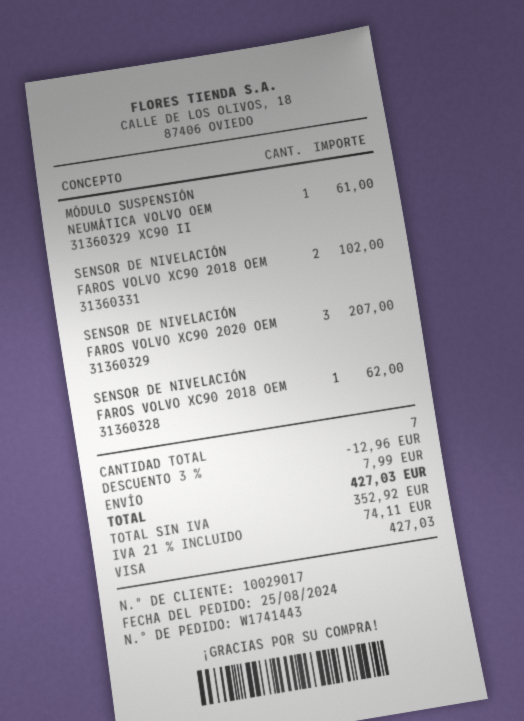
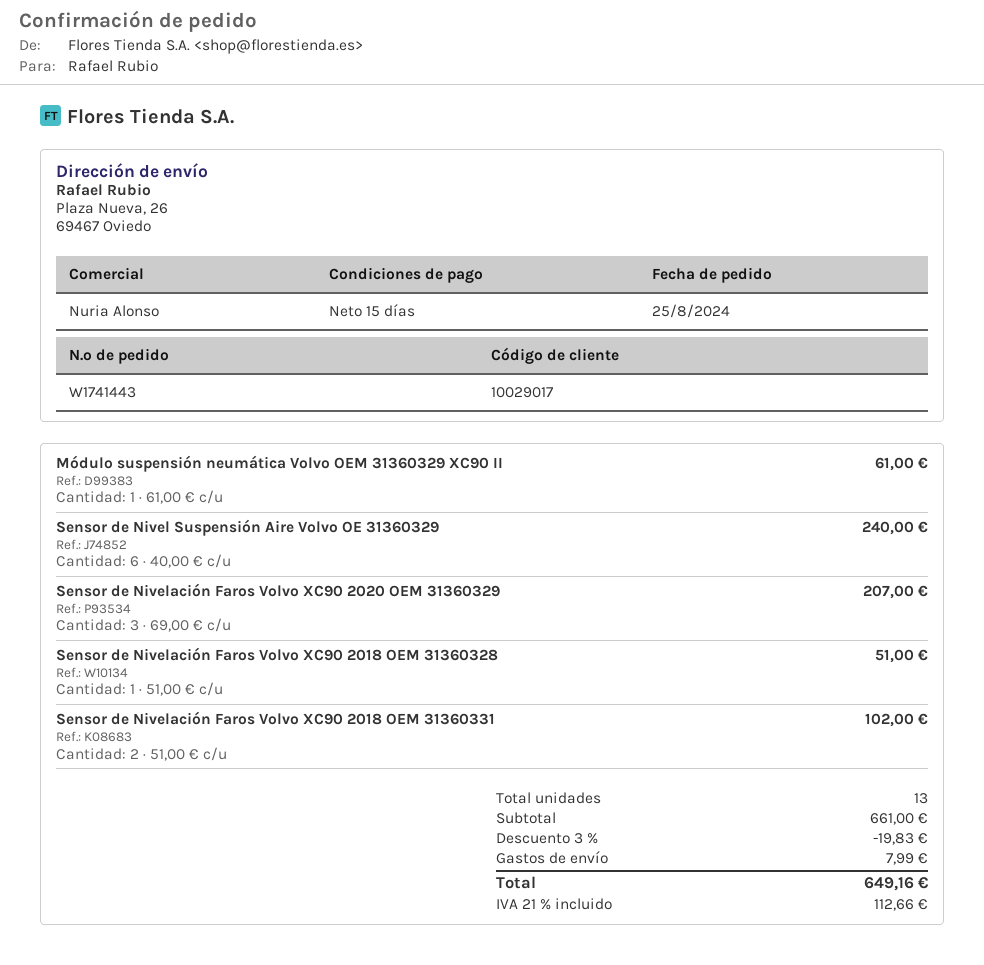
SENSOR DE NIVELACIÓN FAROS VOLVO XC90 2018 OEM 31360328: 1 for 62.00 -> 1 for 51.00
Sensor de Nivel Suspensión Aire Volvo OE 31360329: none -> 6 for 240.00
total quantity: 7 -> 13
discount: 3% = 12.96 -> 3% = 19.83
tax: 21% = 74.11 -> 21% = 112.66
total: 427.03 -> 649.16

